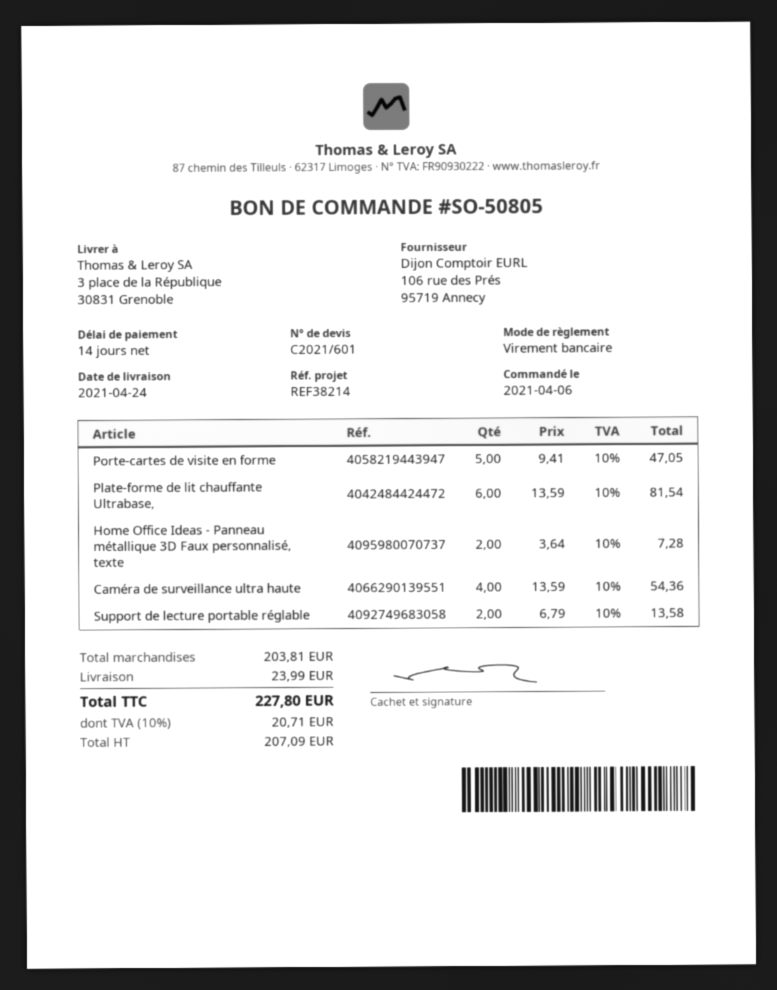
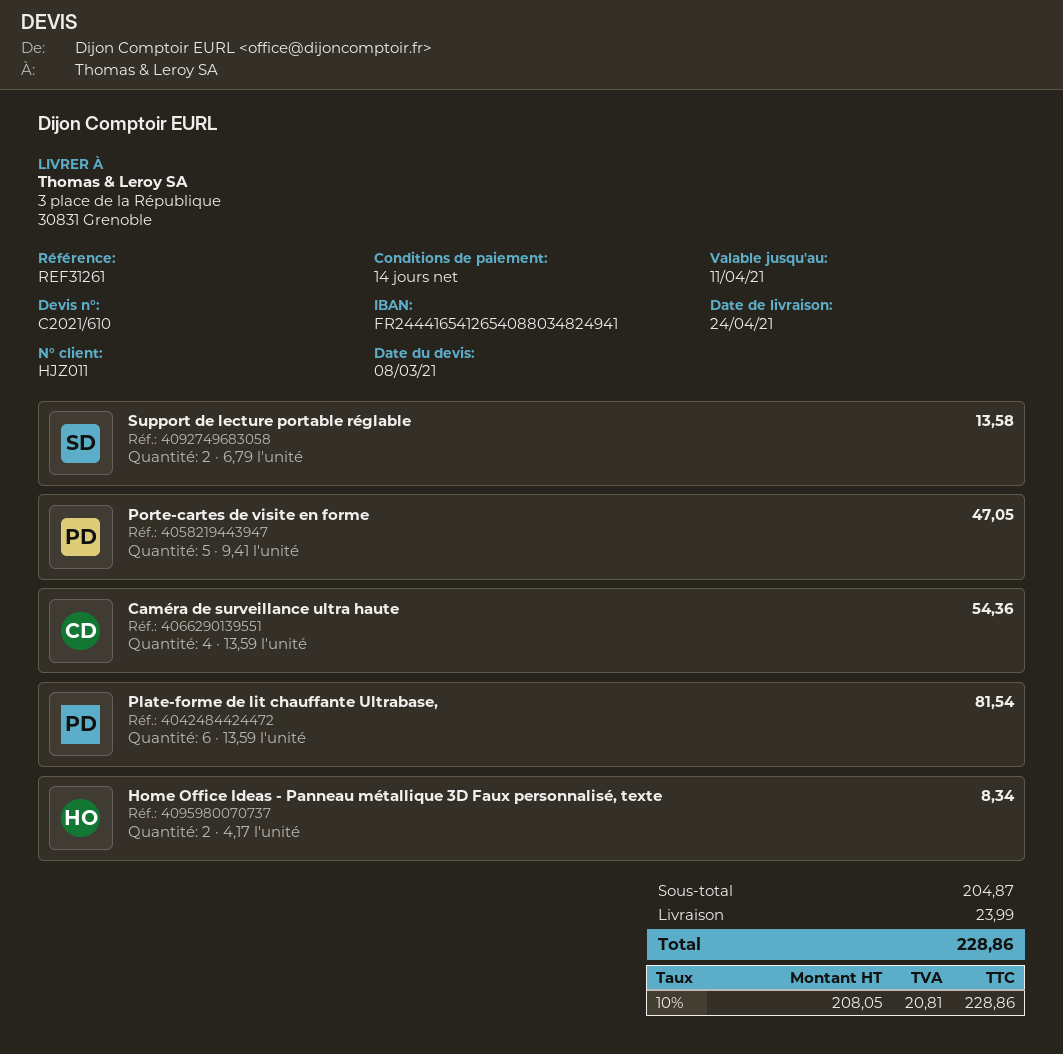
quote number: C2021/601 -> C2021/610
reference: REF38214 -> REF31261
Home Office Ideas - Panneau métallique 3D Faux personnalisé, texte: 2 x 3.64 = 7.28 -> 2 x 4.17 = 8.34
subtotal: 203.81 -> 204.87
net: 207.09 -> 208.05
tax: 10% = 20.71 -> 10% = 20.81
total: 227.80 -> 228.86

